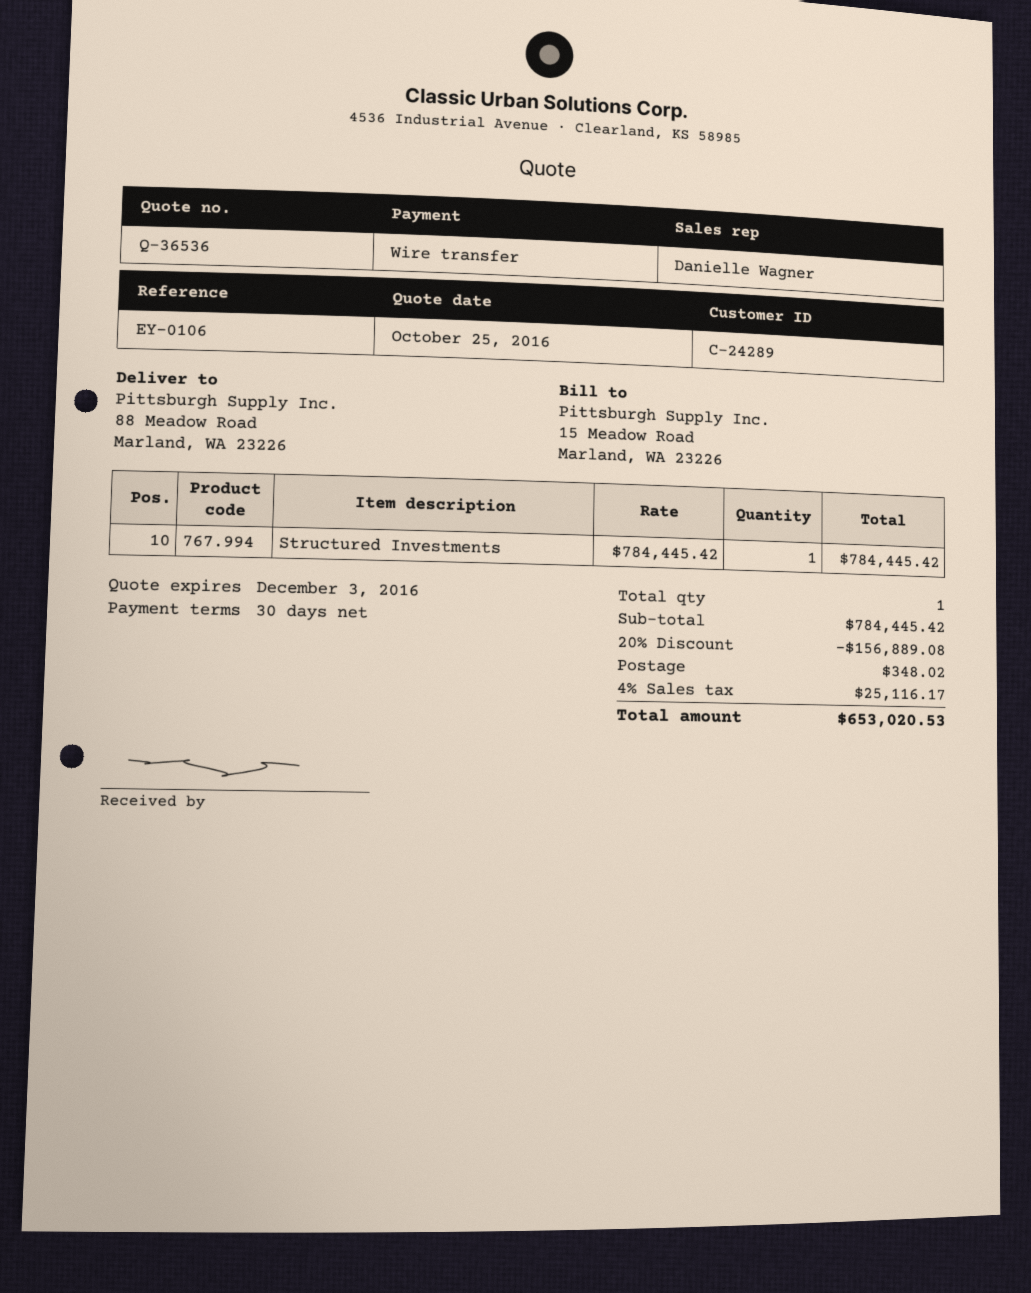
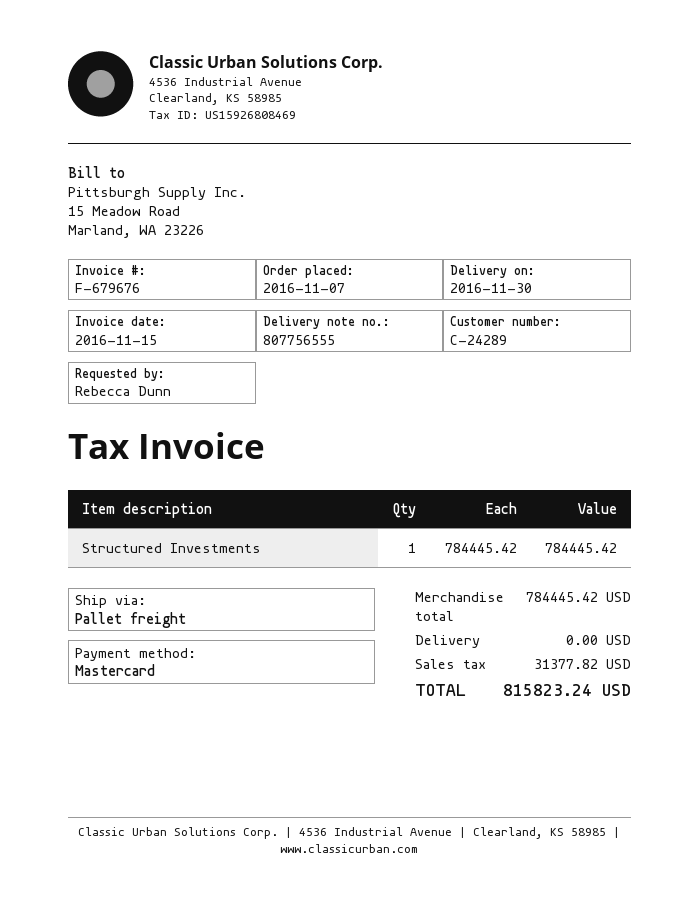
payment method: bank transfer -> Mastercard
discount: 20% = 156889.08 -> none
shipping: 348.02 -> 0.00
tax: 25116.17 -> 31377.82
total: 653020.53 -> 815823.24

